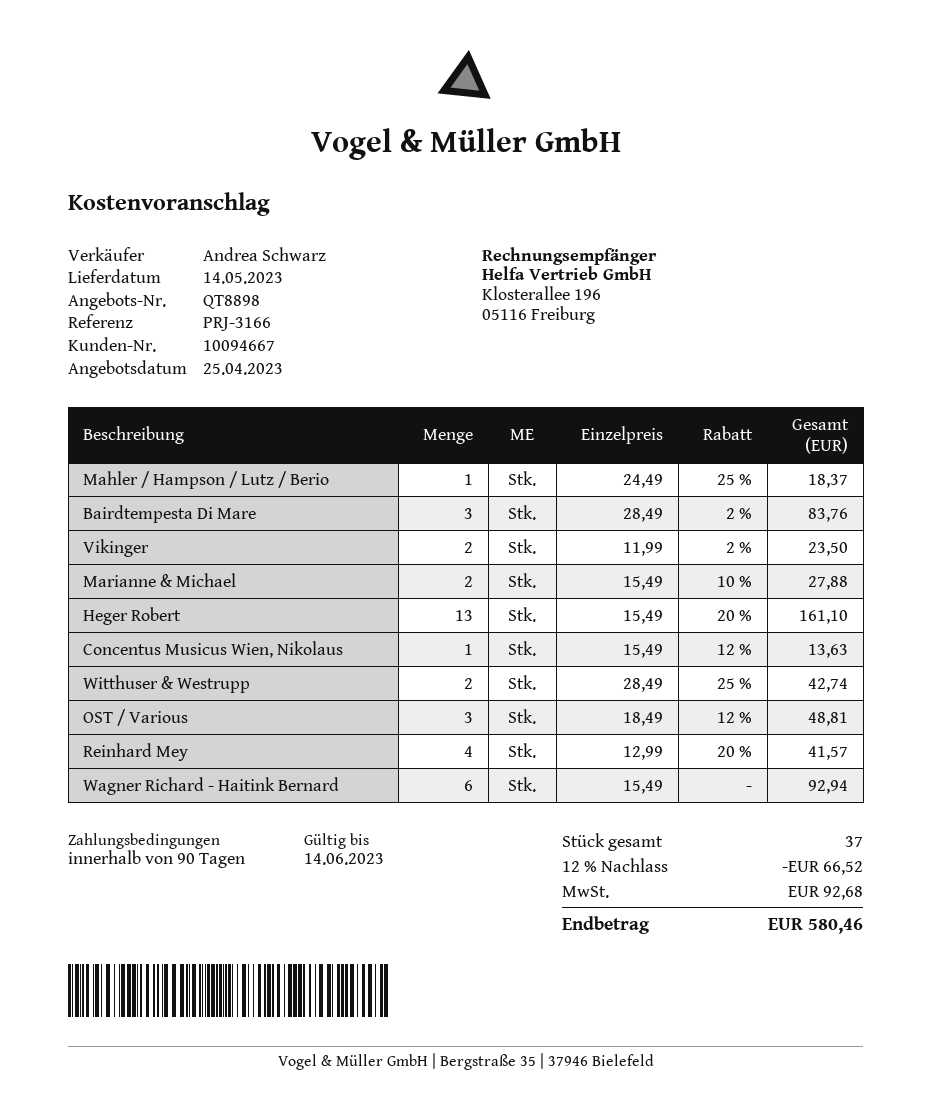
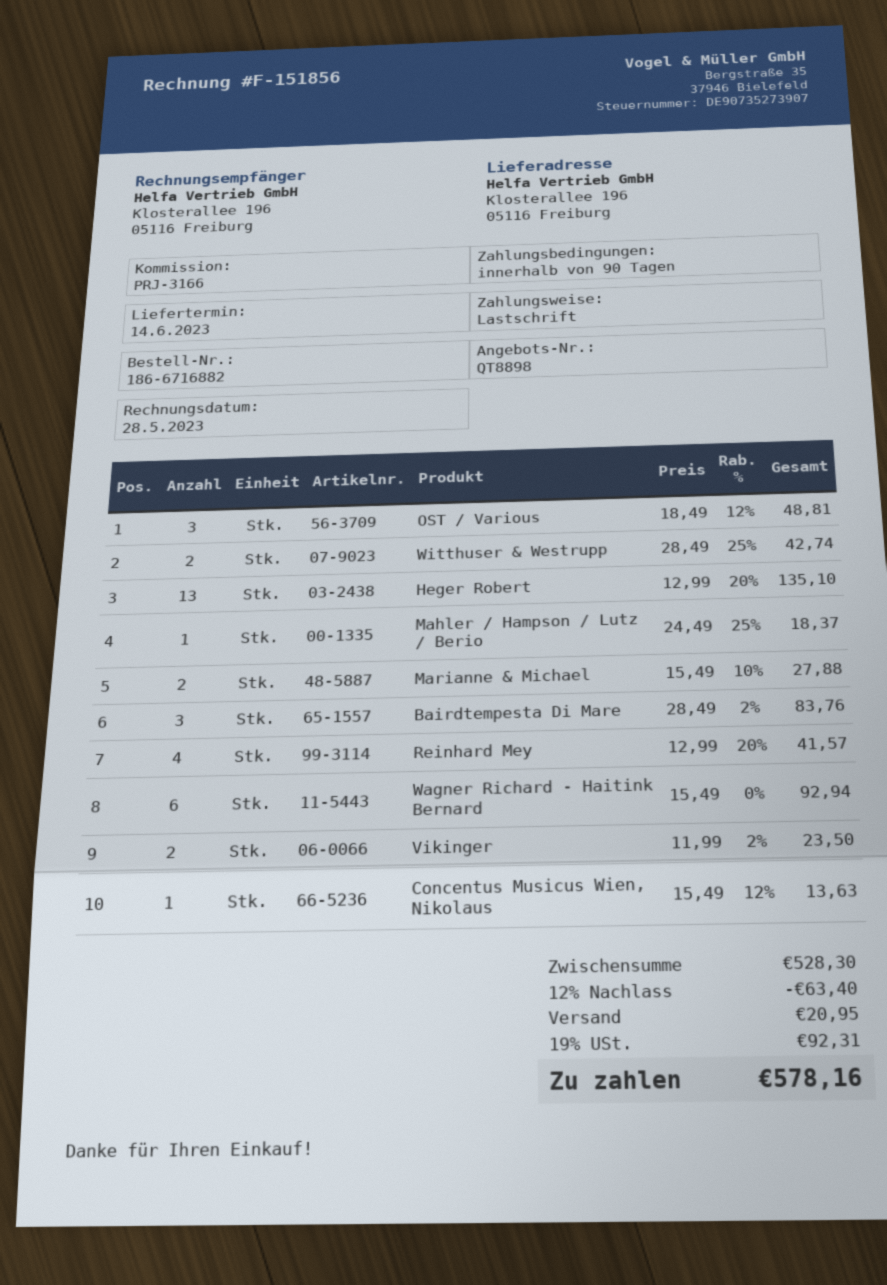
delivery date: 2023-05-14 -> 2023-06-14
Heger Robert: 13 x 15.49 - 20% = 161.10 -> 13 x 12.99 - 20% = 135.10
discount: 12% = 66.52 -> 12% = 63.40
shipping: none -> 20.95
tax: 92.68 -> 92.31
total: 580.46 -> 578.16

